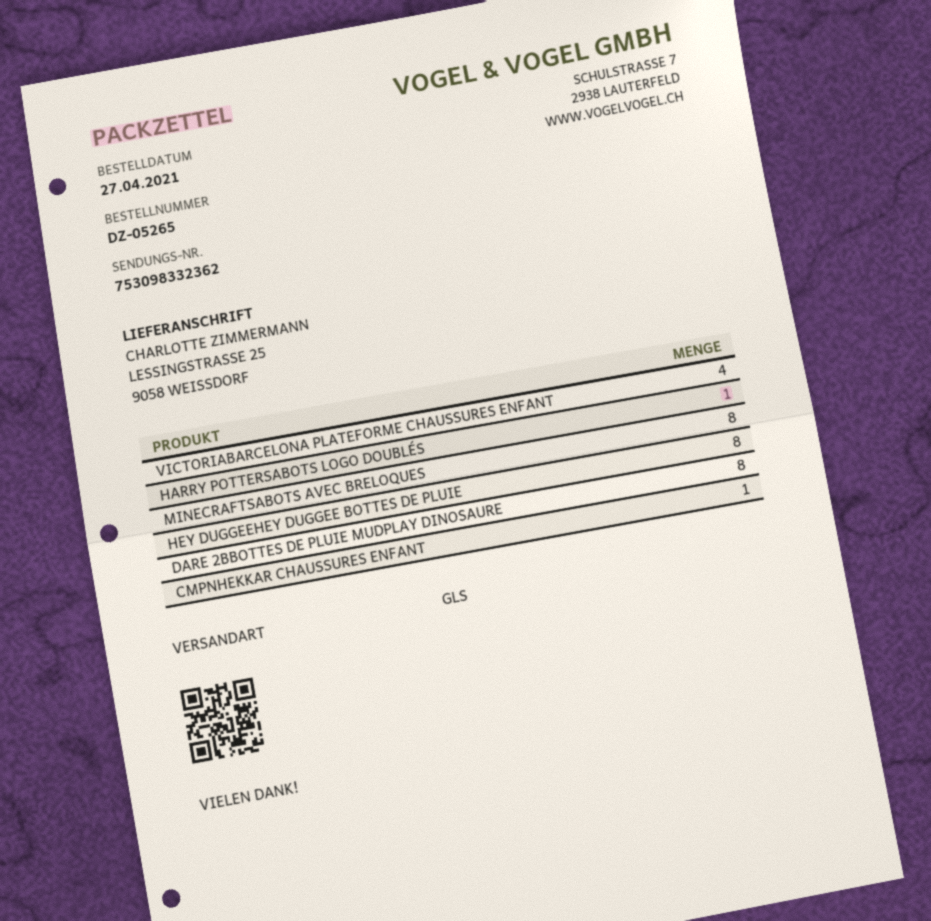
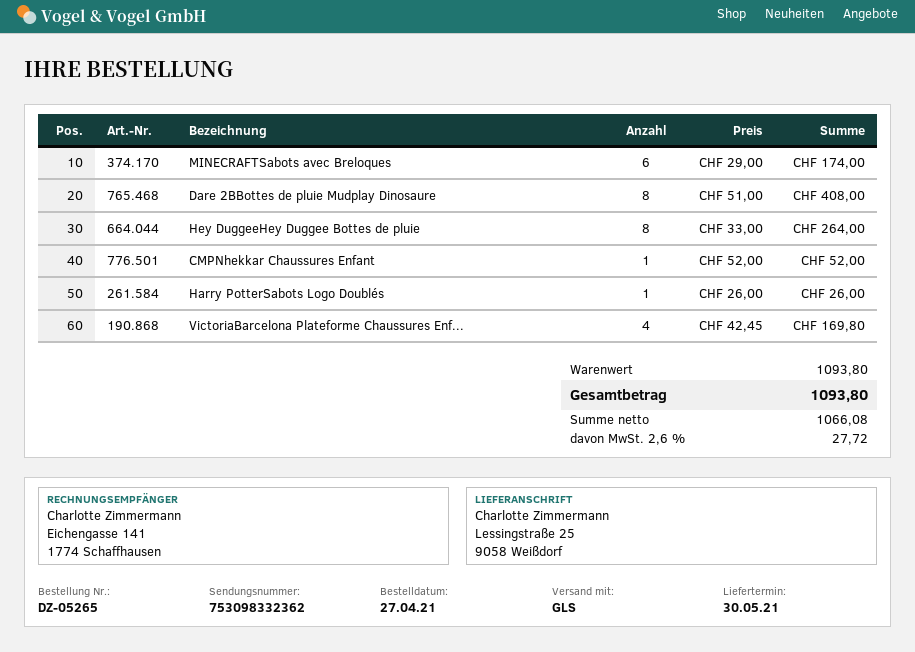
MINECRAFTSABOTS AVEC BRELOQUES: 8 -> 6

